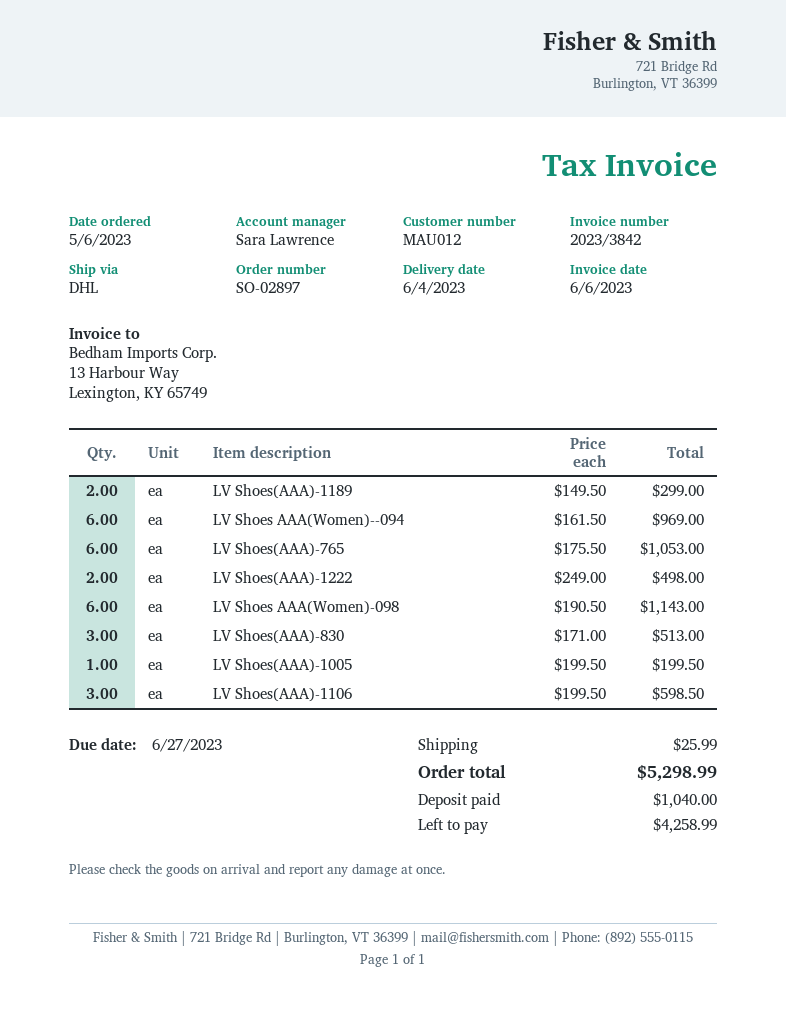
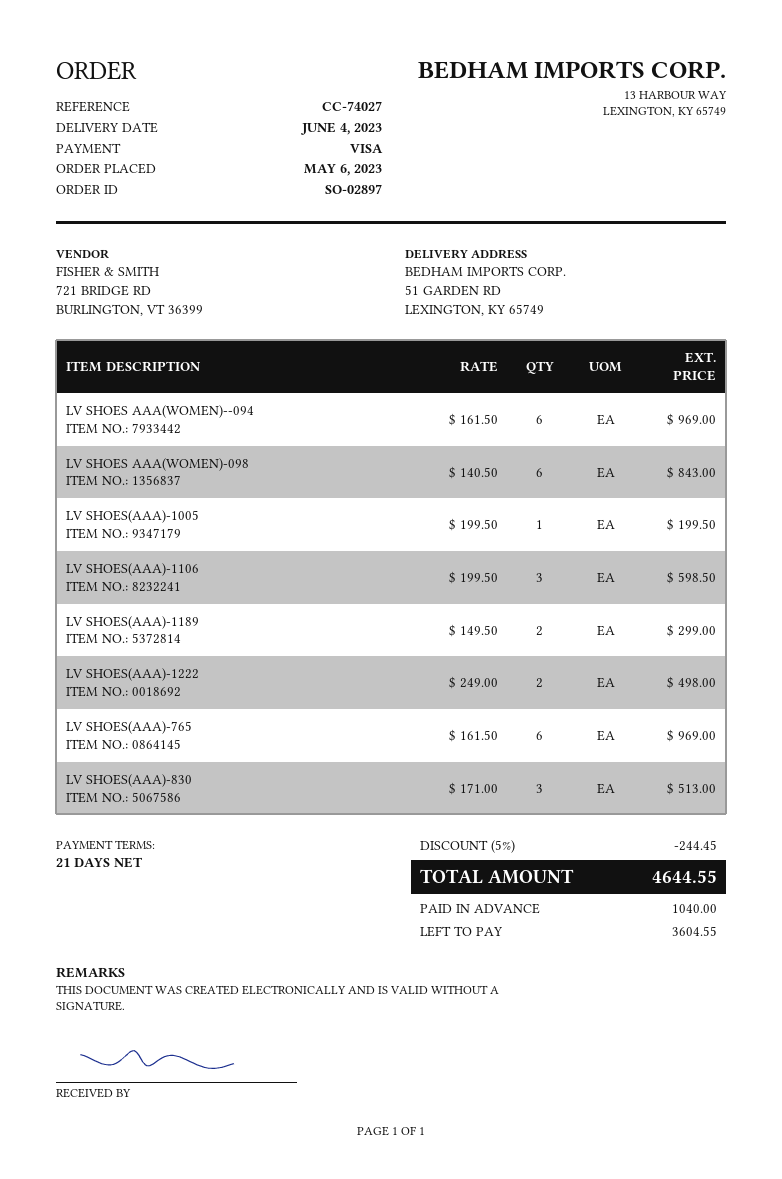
LV Shoes(AAA)-765: 6 x 175.50 = 1053.00 -> 6 x 161.50 = 969.00
LV Shoes AAA(Women)-098: 6 x 190.50 = 1143.00 -> 6 x 140.50 = 843.00
discount: none -> 5% = 244.45
shipping: 25.99 -> none
total: 5298.99 -> 4644.55
balance: 4258.99 -> 3604.55

